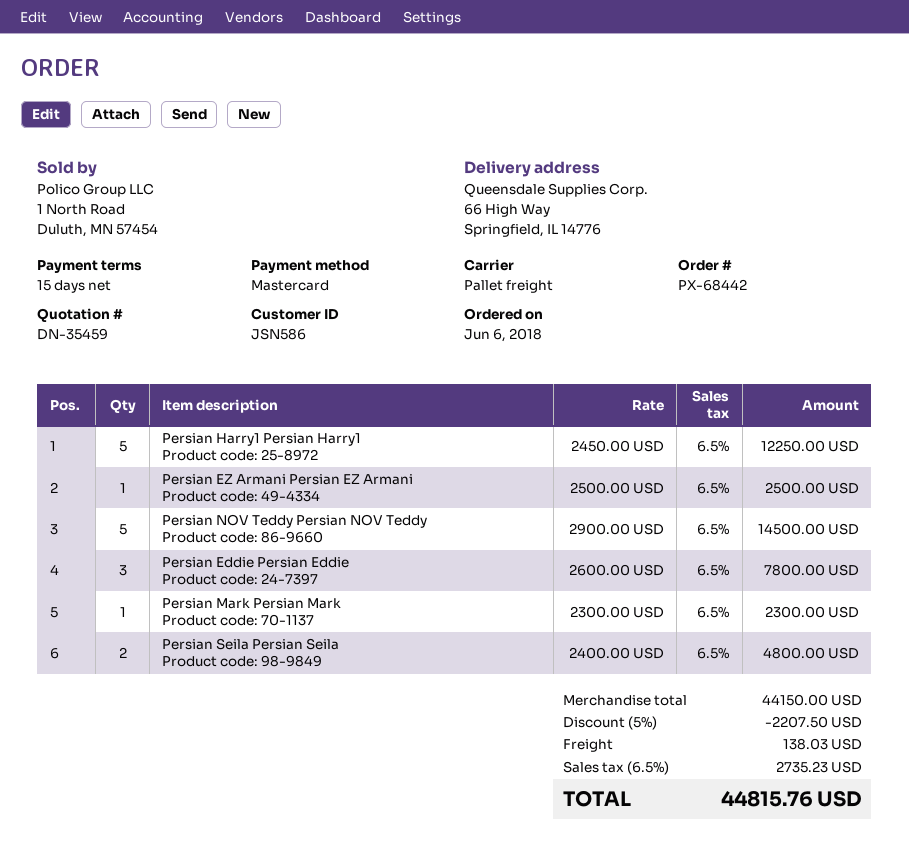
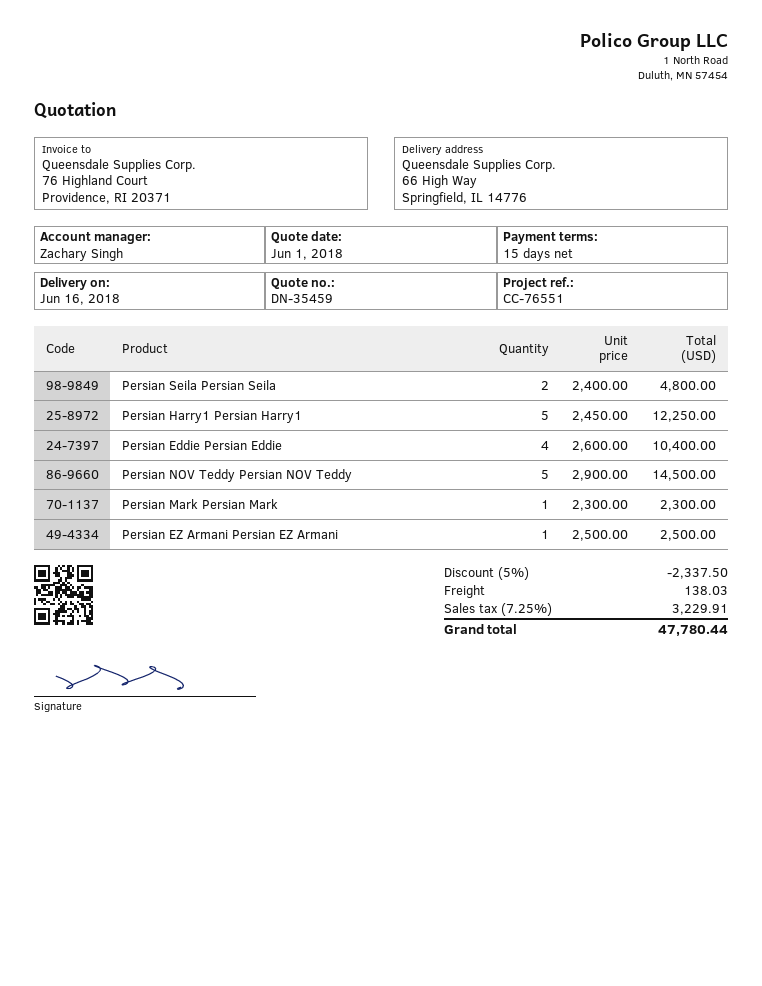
Persian Eddie Persian Eddie: 3 x 2600.00 = 7800.00 -> 4 x 2600.00 = 10400.00
discount: 5% = 2207.50 -> 5% = 2337.50
tax: 6.5% = 2735.23 -> 7.25% = 3229.91
total: 44815.76 -> 47780.44

